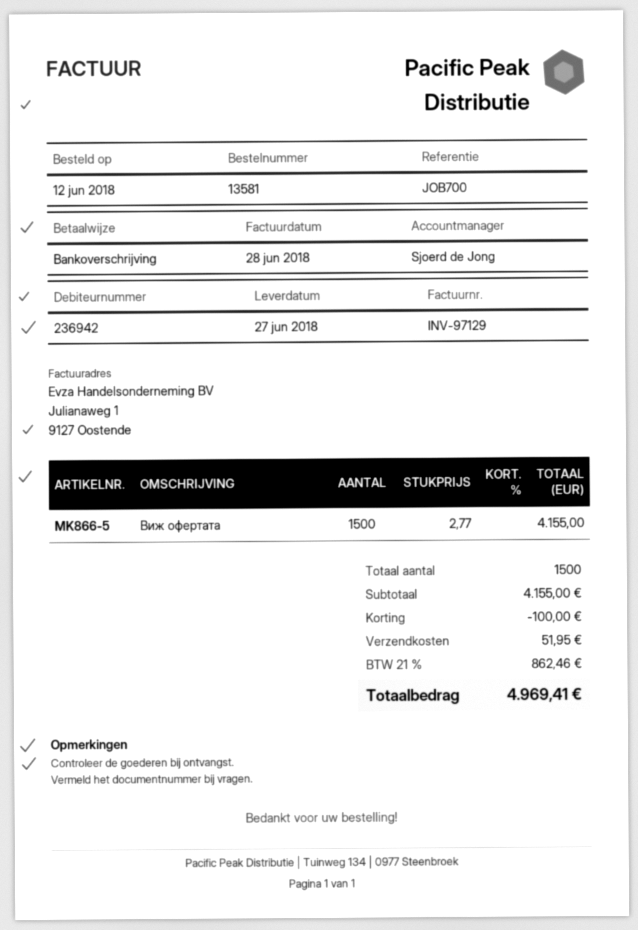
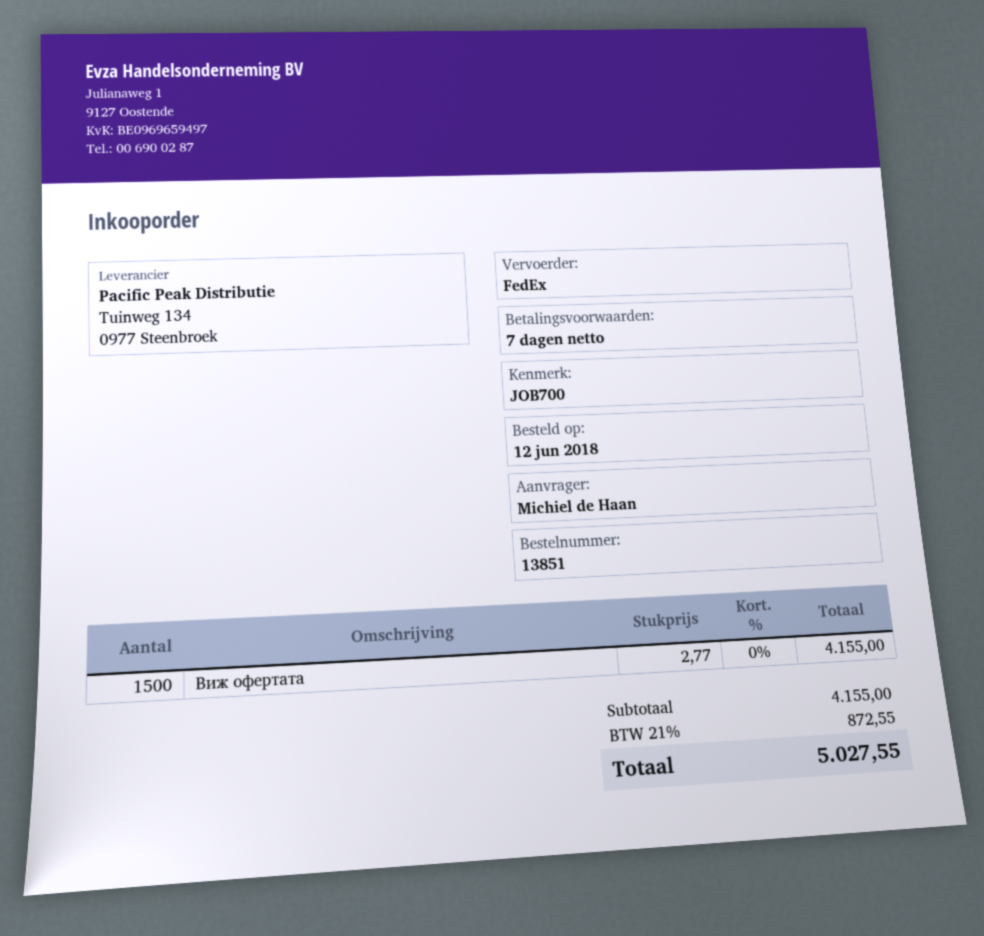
order number: 13581 -> 13851
discount: 100.00 -> none
shipping: 51.95 -> none
tax: 21% = 862.46 -> 21% = 872.55
total: 4969.41 -> 5027.55

